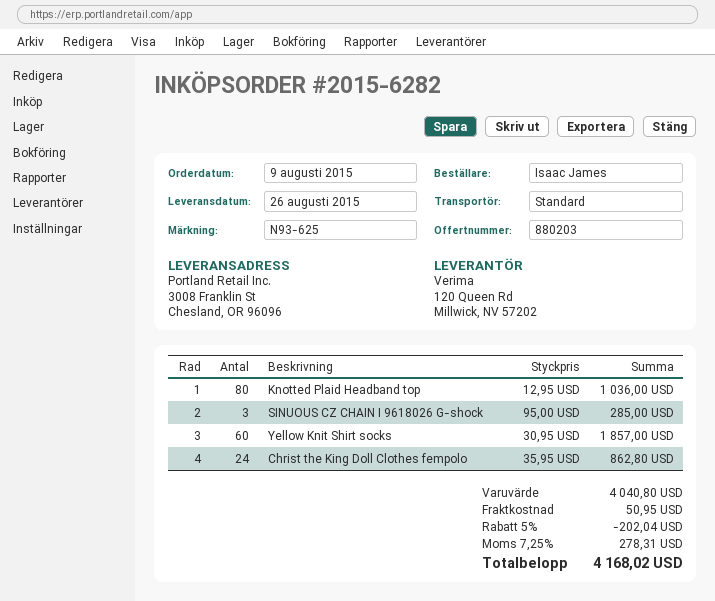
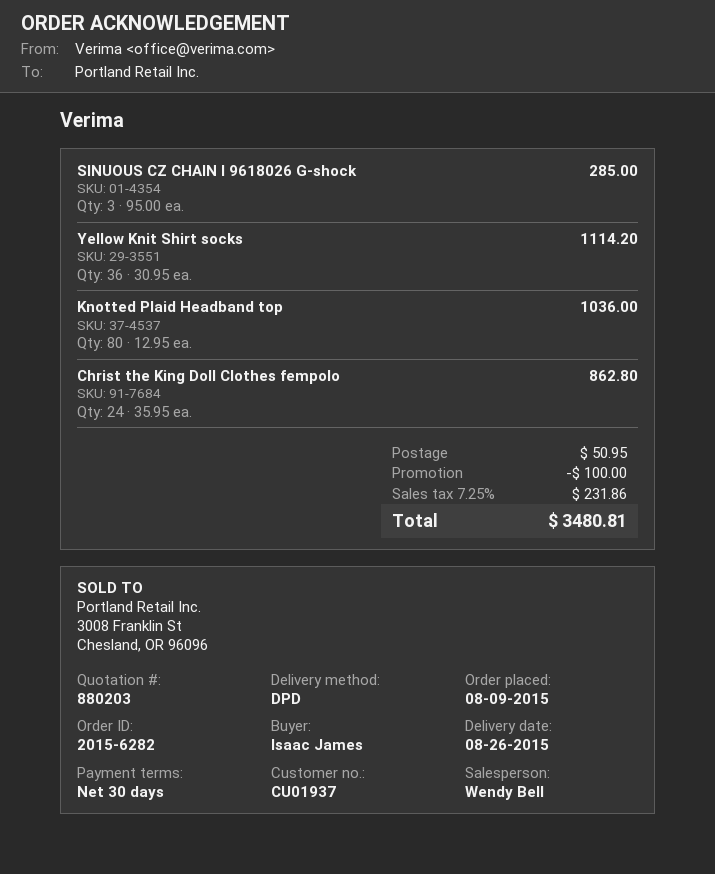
shipping method: standard -> DPD
Yellow Knit Shirt socks: 60 x 30.95 = 1857.00 -> 36 x 30.95 = 1114.20
discount: 202.04 -> 100.00
tax: 7.25% = 278.31 -> 7.25% = 231.86
total: 4168.02 -> 3480.81

